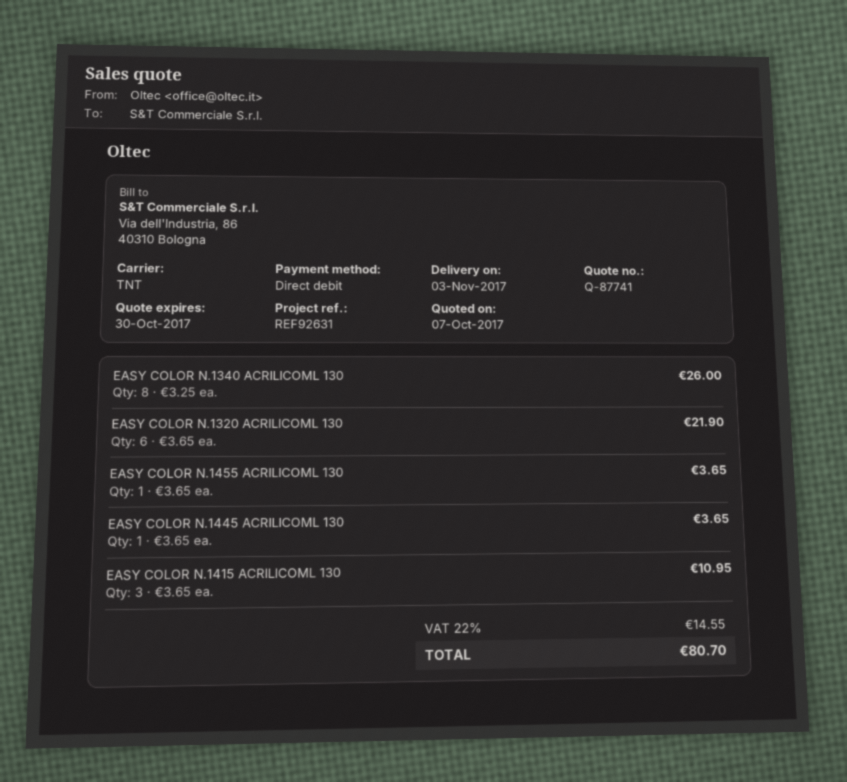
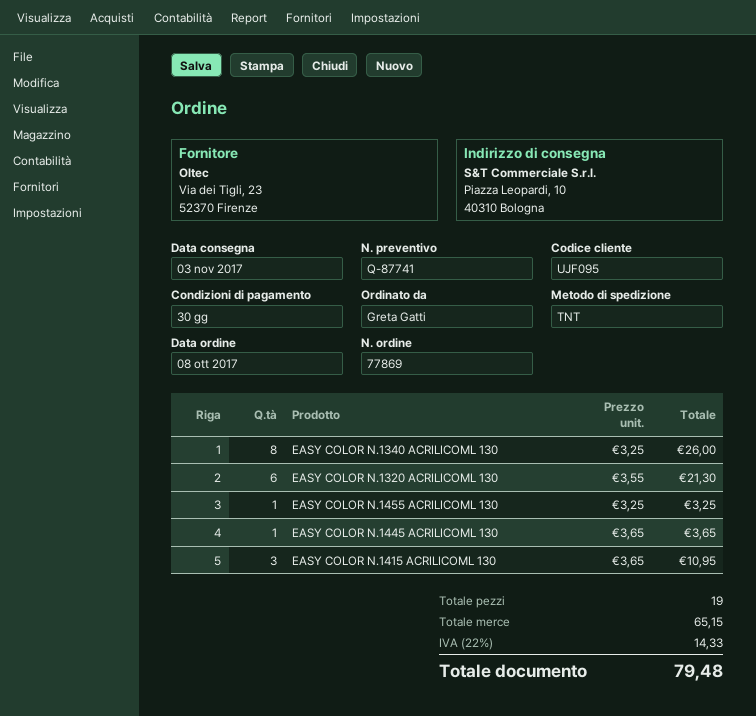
EASY COLOR N.1320 ACRILICOML 130: 6 x 3.65 = 21.90 -> 6 x 3.55 = 21.30
EASY COLOR N.1455 ACRILICOML 130: 1 x 3.65 = 3.65 -> 1 x 3.25 = 3.25
tax: 22% = 14.55 -> 22% = 14.33
total: 80.70 -> 79.48

